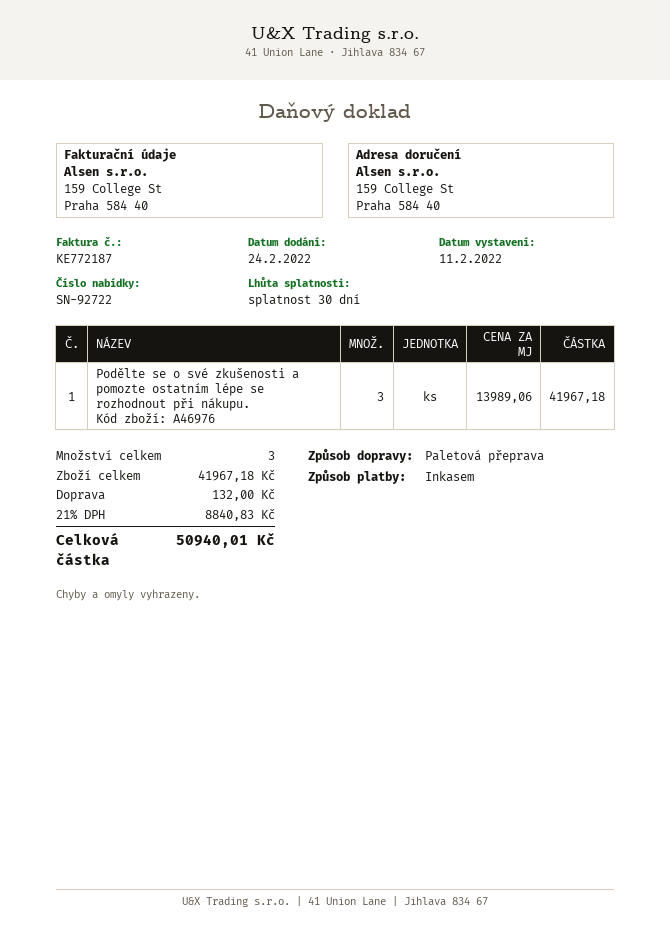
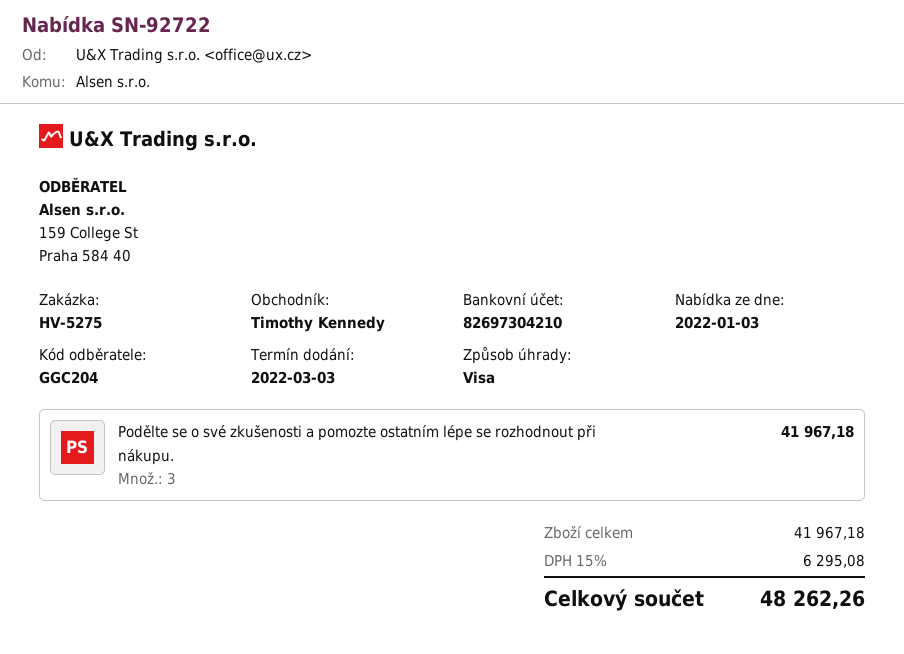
delivery date: 2022-02-24 -> 2022-03-03
payment method: direct debit -> Visa
shipping: 132.00 -> none
tax: 21% = 8840.83 -> 15% = 6295.08
total: 50940.01 -> 48262.26

